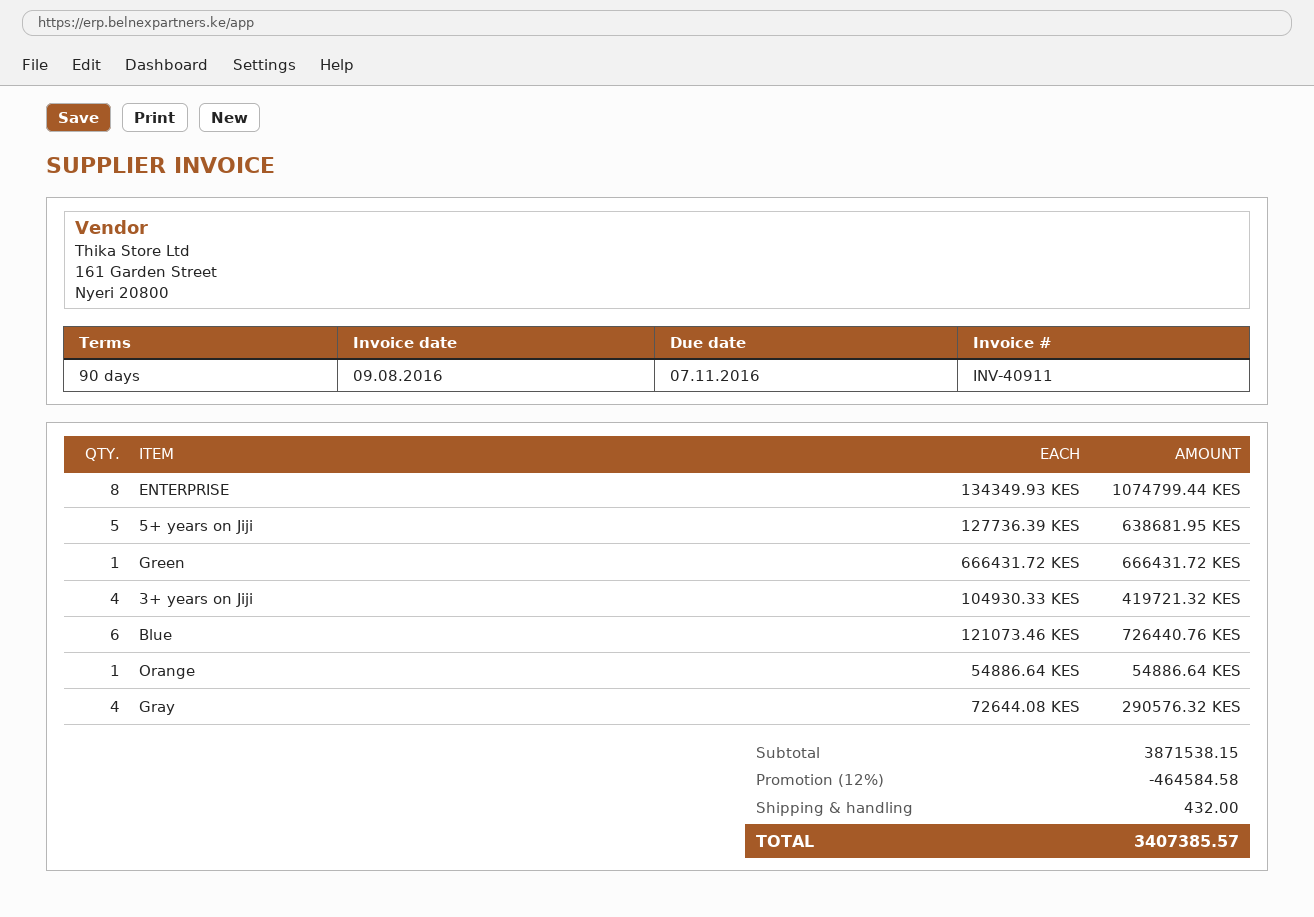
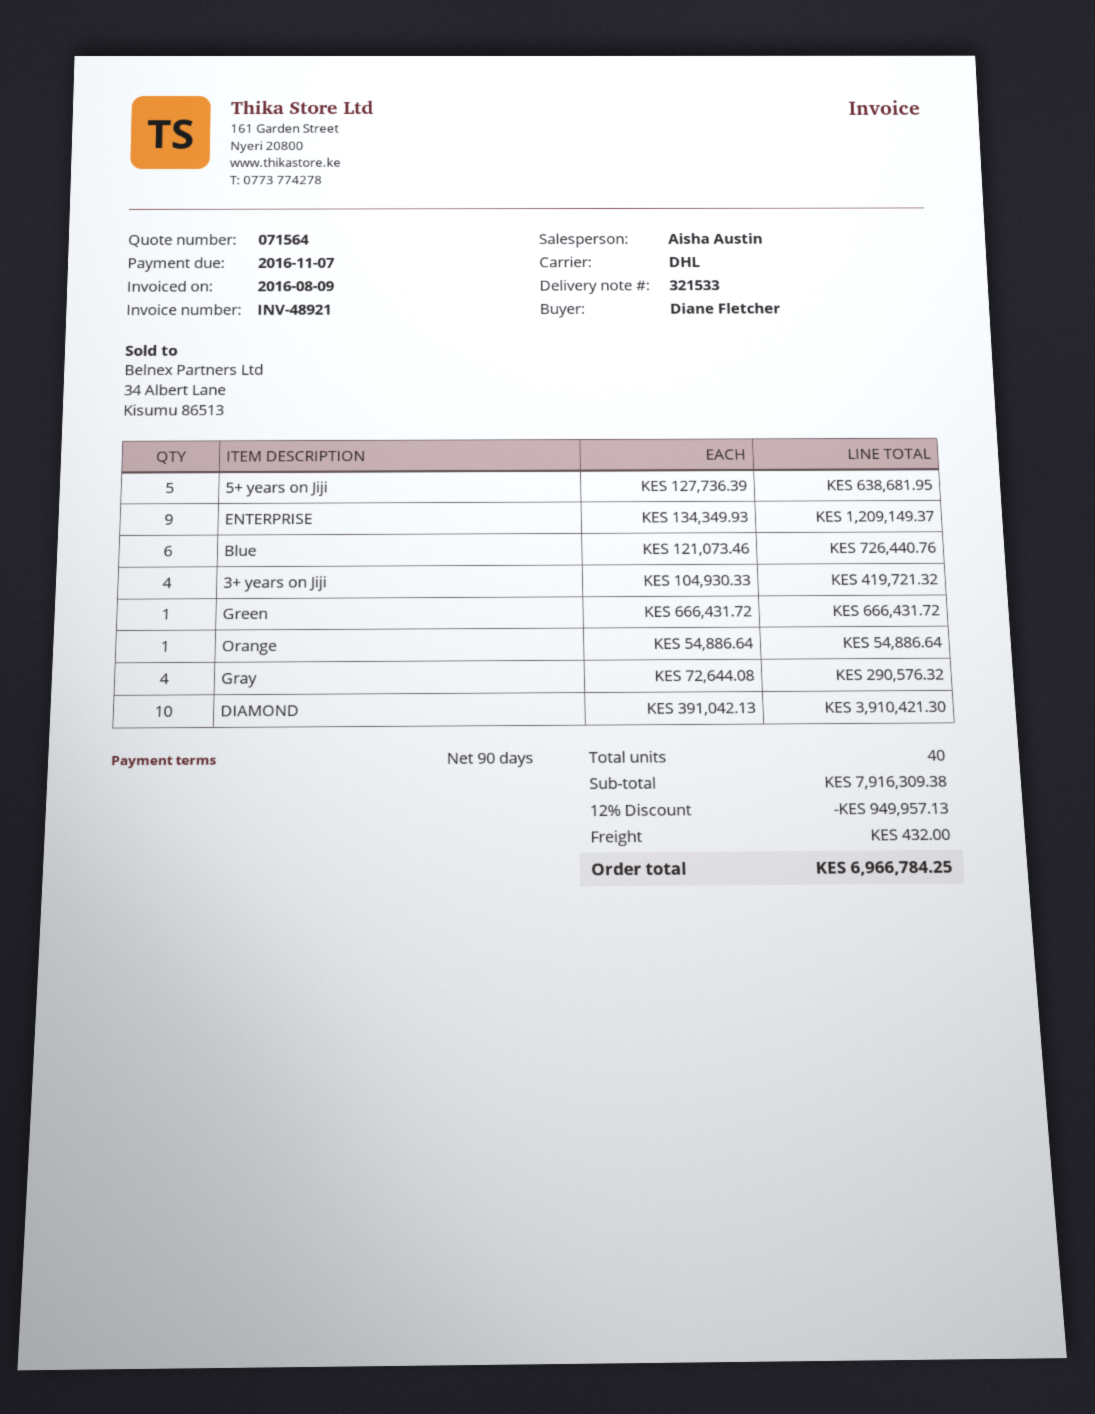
invoice number: INV-40911 -> INV-48921
ENTERPRISE: 8 x 134349.93 = 1074799.44 -> 9 x 134349.93 = 1209149.37
DIAMOND: none -> 10 x 391042.13 = 3910421.30
subtotal: 3871538.15 -> 7916309.38
discount: 12% = 464584.58 -> 12% = 949957.13
total: 3407385.57 -> 6966784.25

